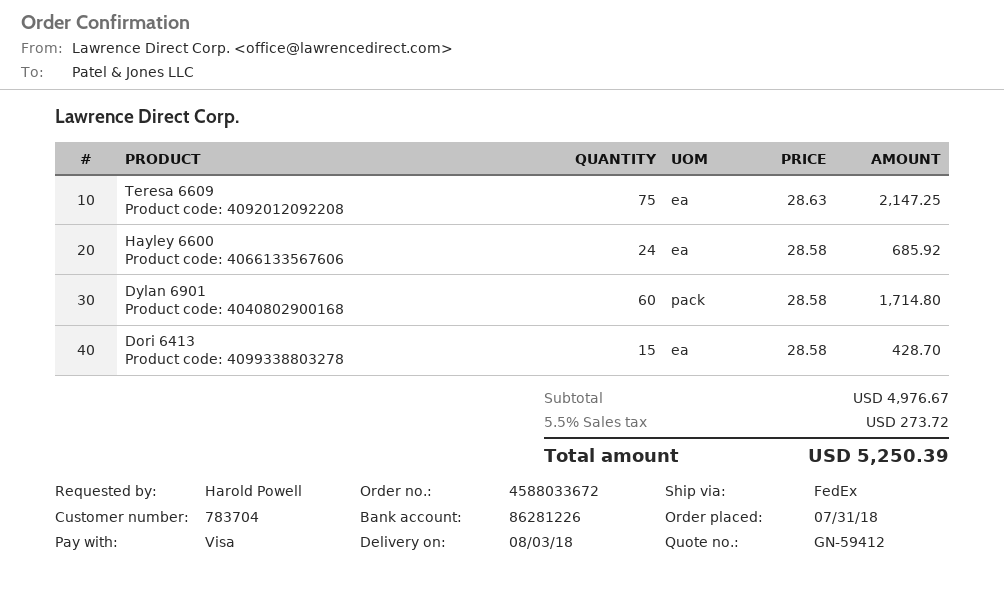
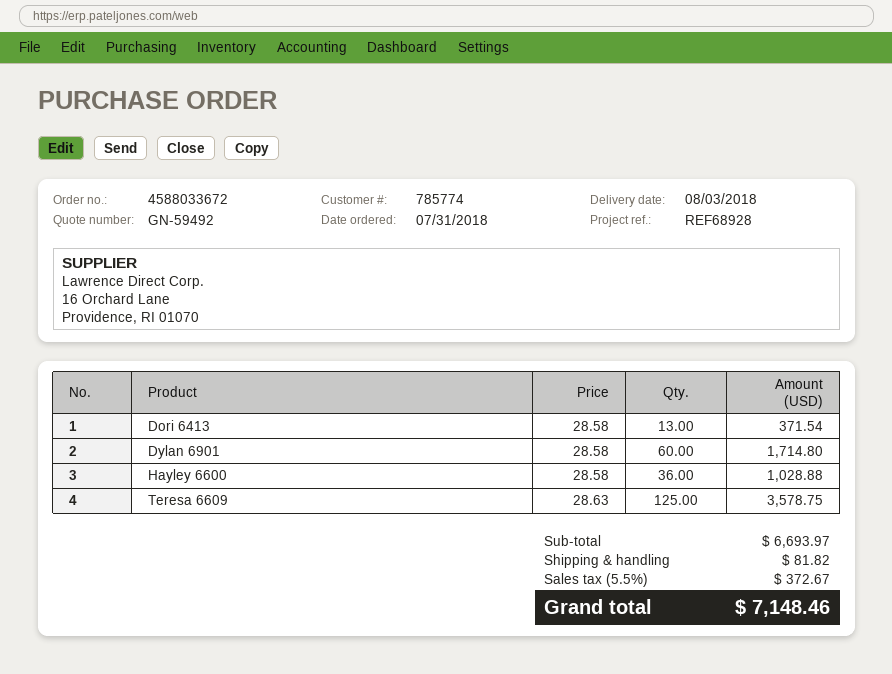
quote number: GN-59412 -> GN-59492
customer number: 783704 -> 785774
Teresa 6609: 75 x 28.63 = 2147.25 -> 125 x 28.63 = 3578.75
Hayley 6600: 24 x 28.58 = 685.92 -> 36 x 28.58 = 1028.88
Dori 6413: 15 x 28.58 = 428.70 -> 13 x 28.58 = 371.54
subtotal: 4976.67 -> 6693.97
shipping: none -> 81.82
tax: 5.5% = 273.72 -> 5.5% = 372.67
total: 5250.39 -> 7148.46

